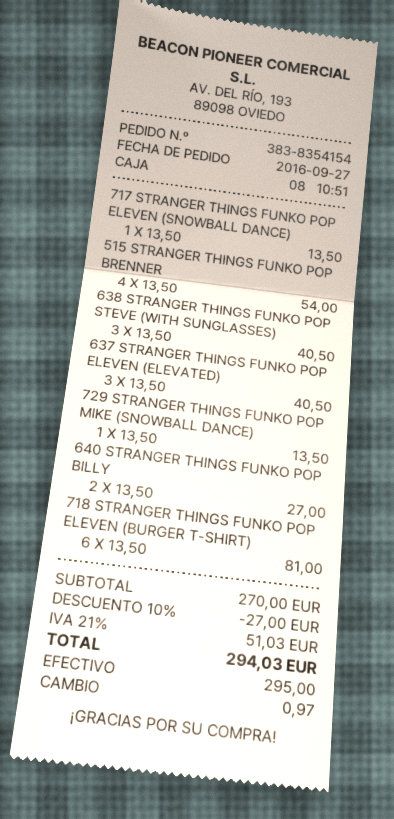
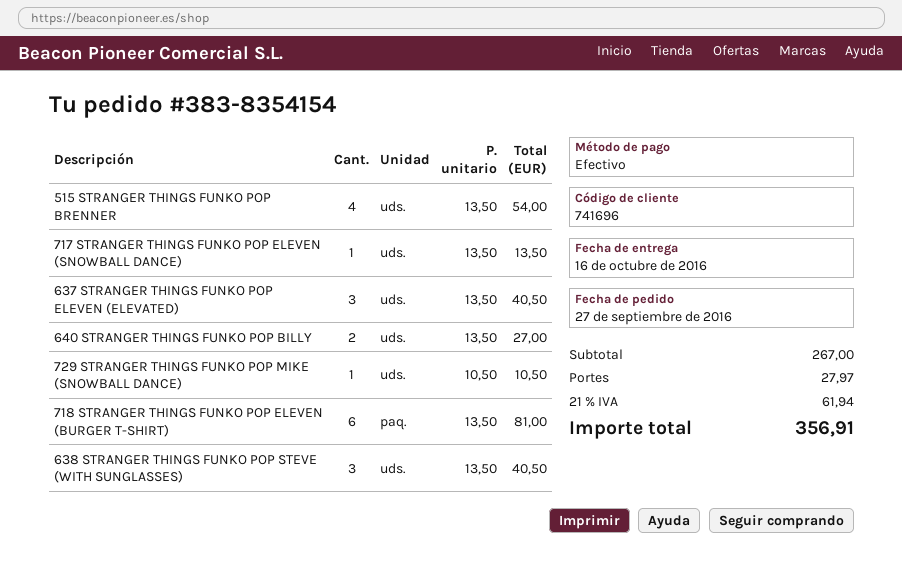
729 STRANGER THINGS FUNKO POP MIKE (SNOWBALL DANCE): 1 x 13.50 = 13.50 -> 1 x 10.50 = 10.50
subtotal: 270.00 -> 267.00
discount: 10% = 27.00 -> none
shipping: none -> 27.97
tax: 21% = 51.03 -> 21% = 61.94
total: 294.03 -> 356.91

